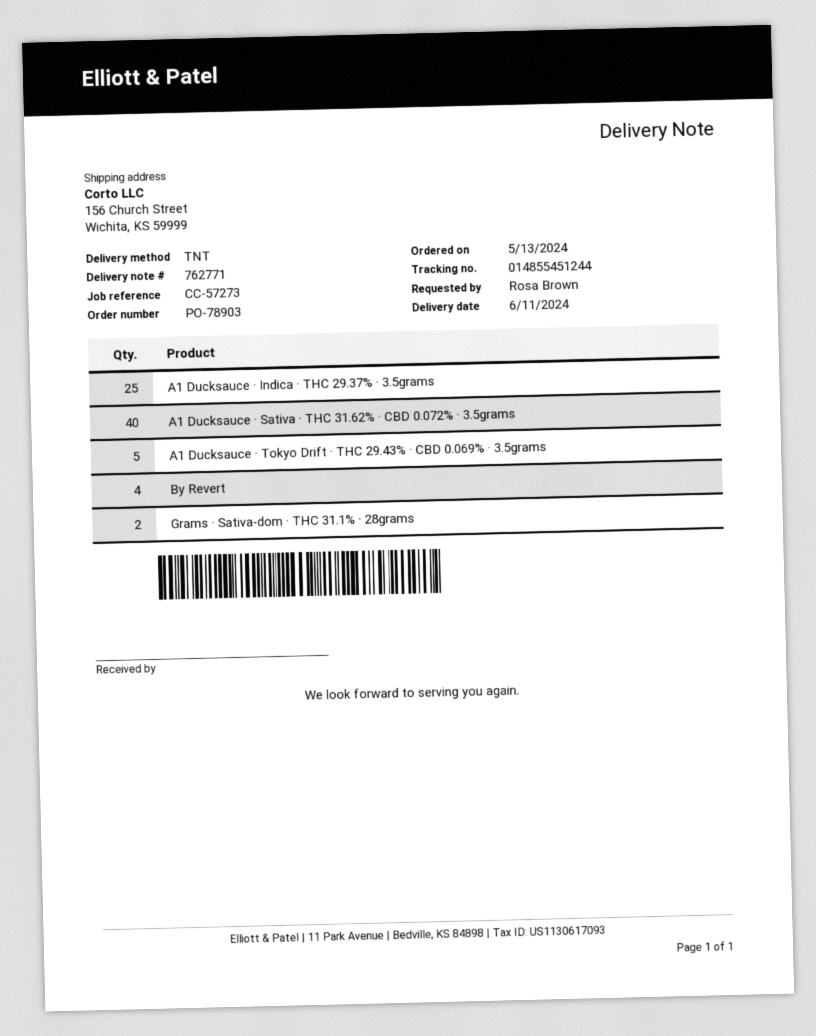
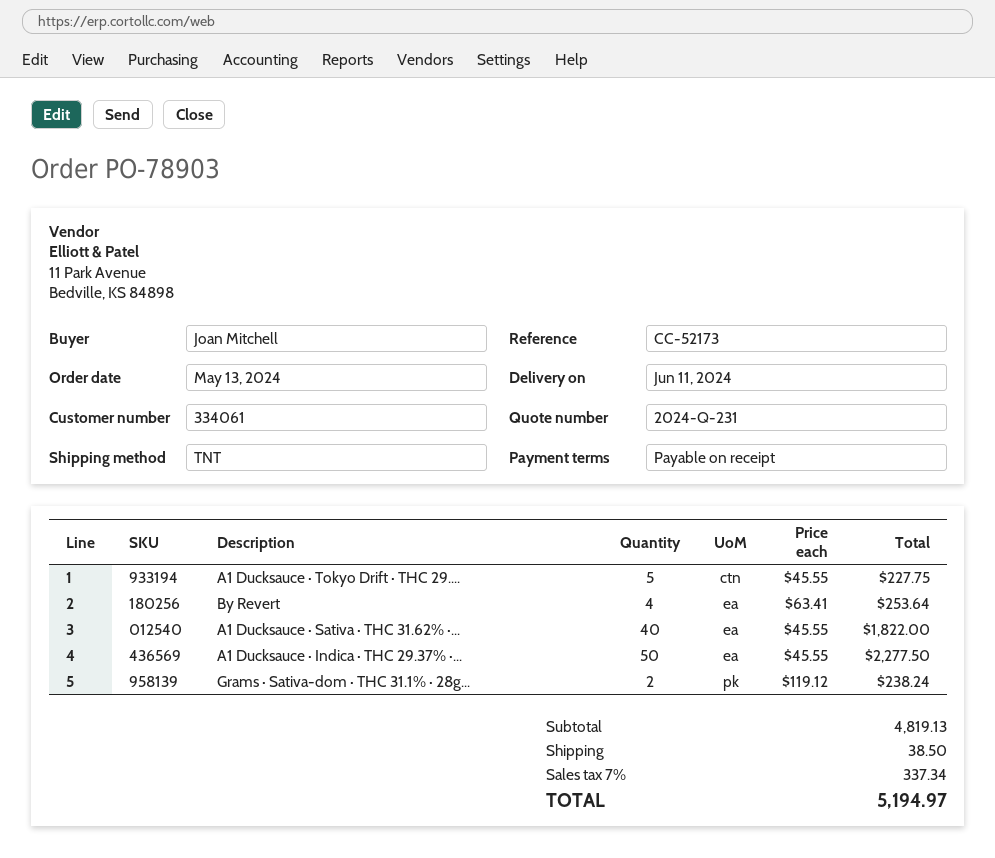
reference: CC-57273 -> CC-52173
ordered by: Rosa Brown -> Joan Mitchell
A1 Ducksauce · Indica · THC 29.37% · 3.5grams: 25 -> 50

